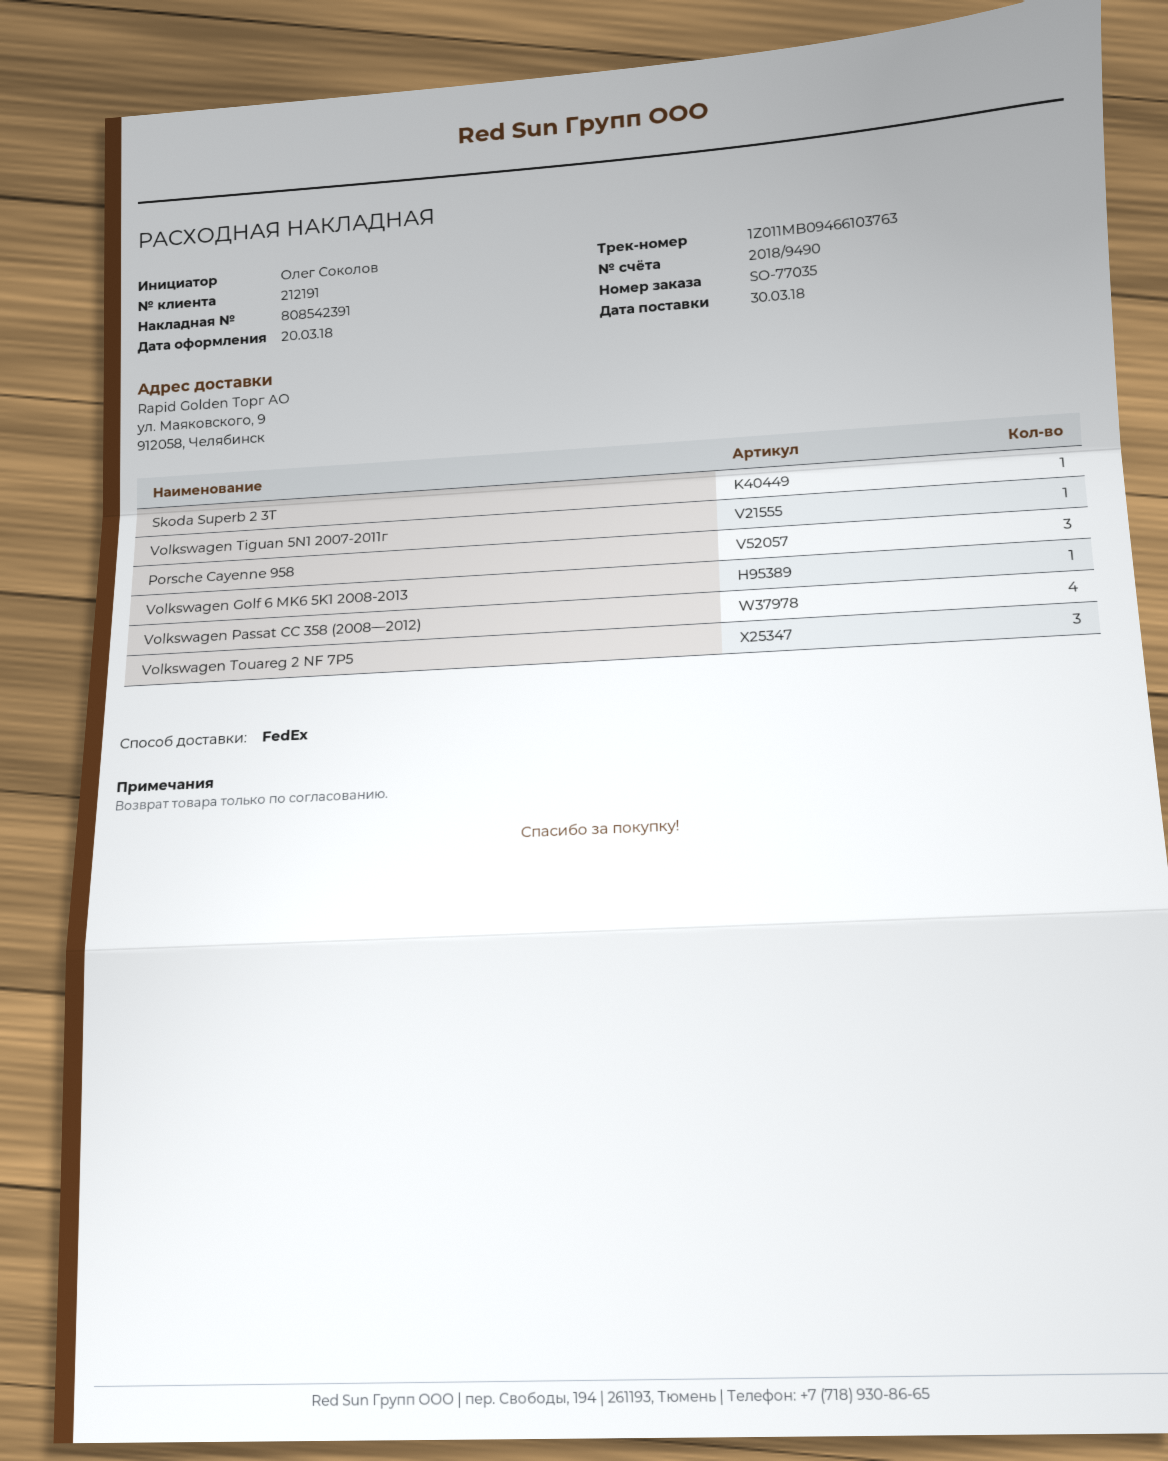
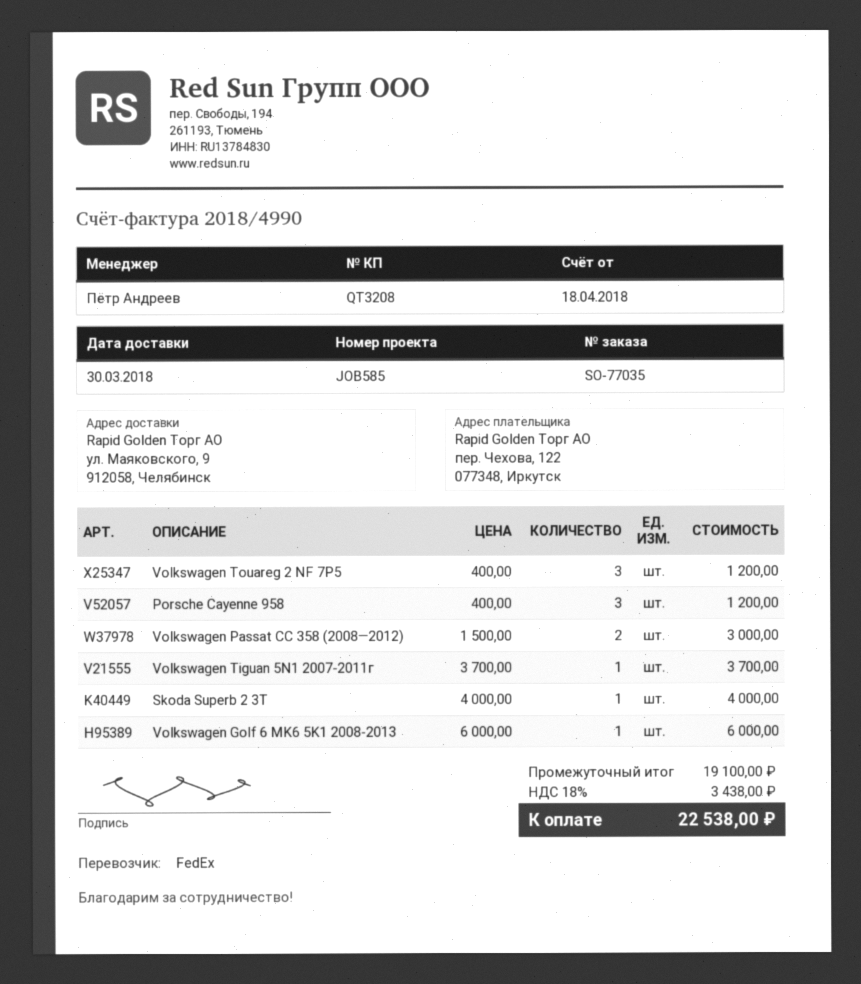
invoice number: 2018/9490 -> 2018/4990
Volkswagen Passat CC 358 (2008—2012): 4 -> 2

